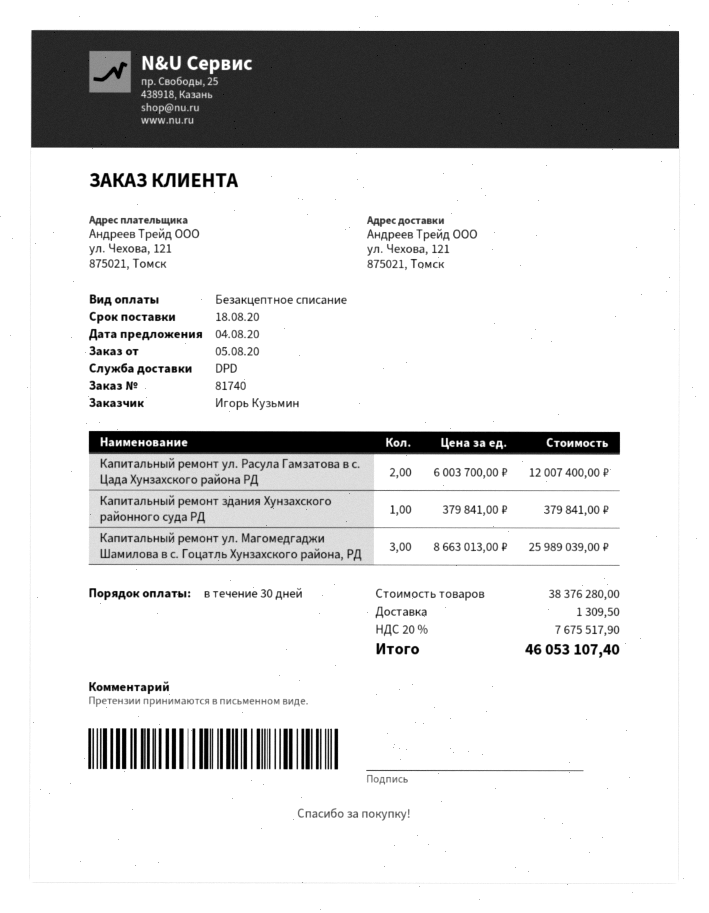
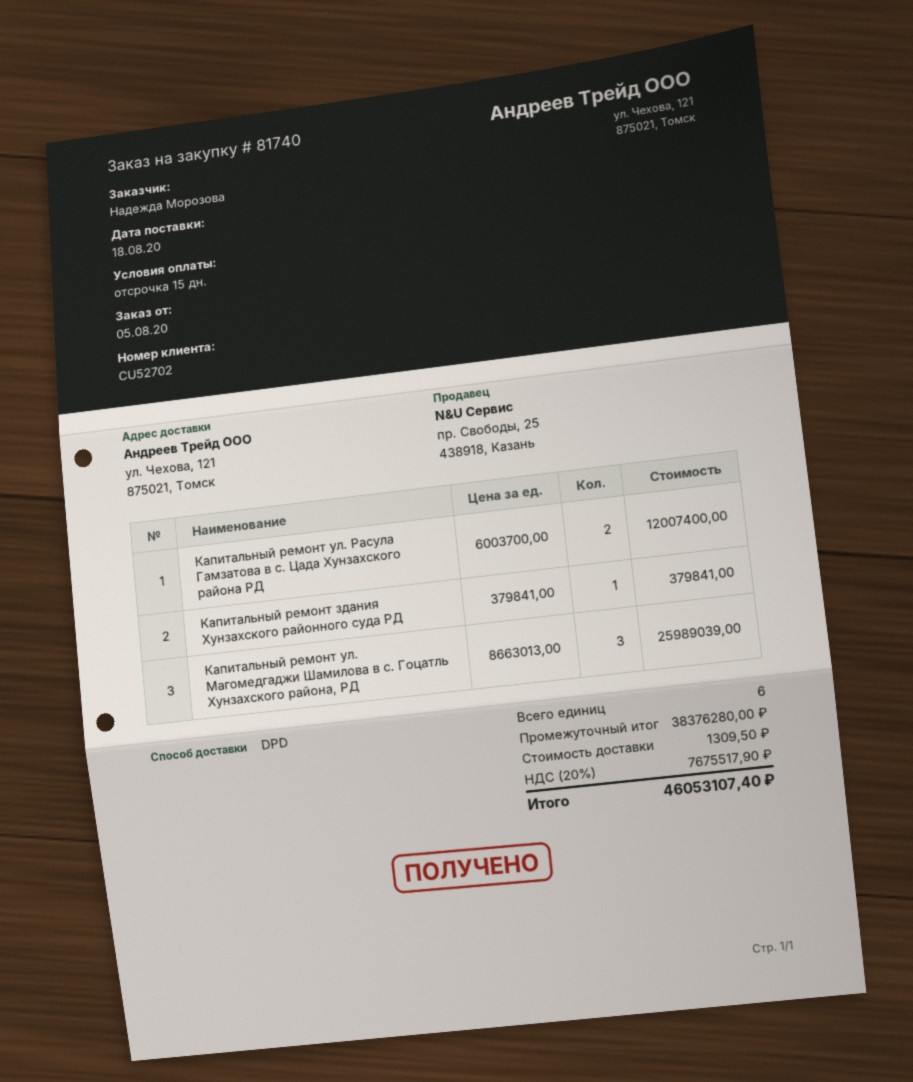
payment terms: 30 days -> 15 days
ordered by: Игорь Кузьмин -> Надежда Морозова

